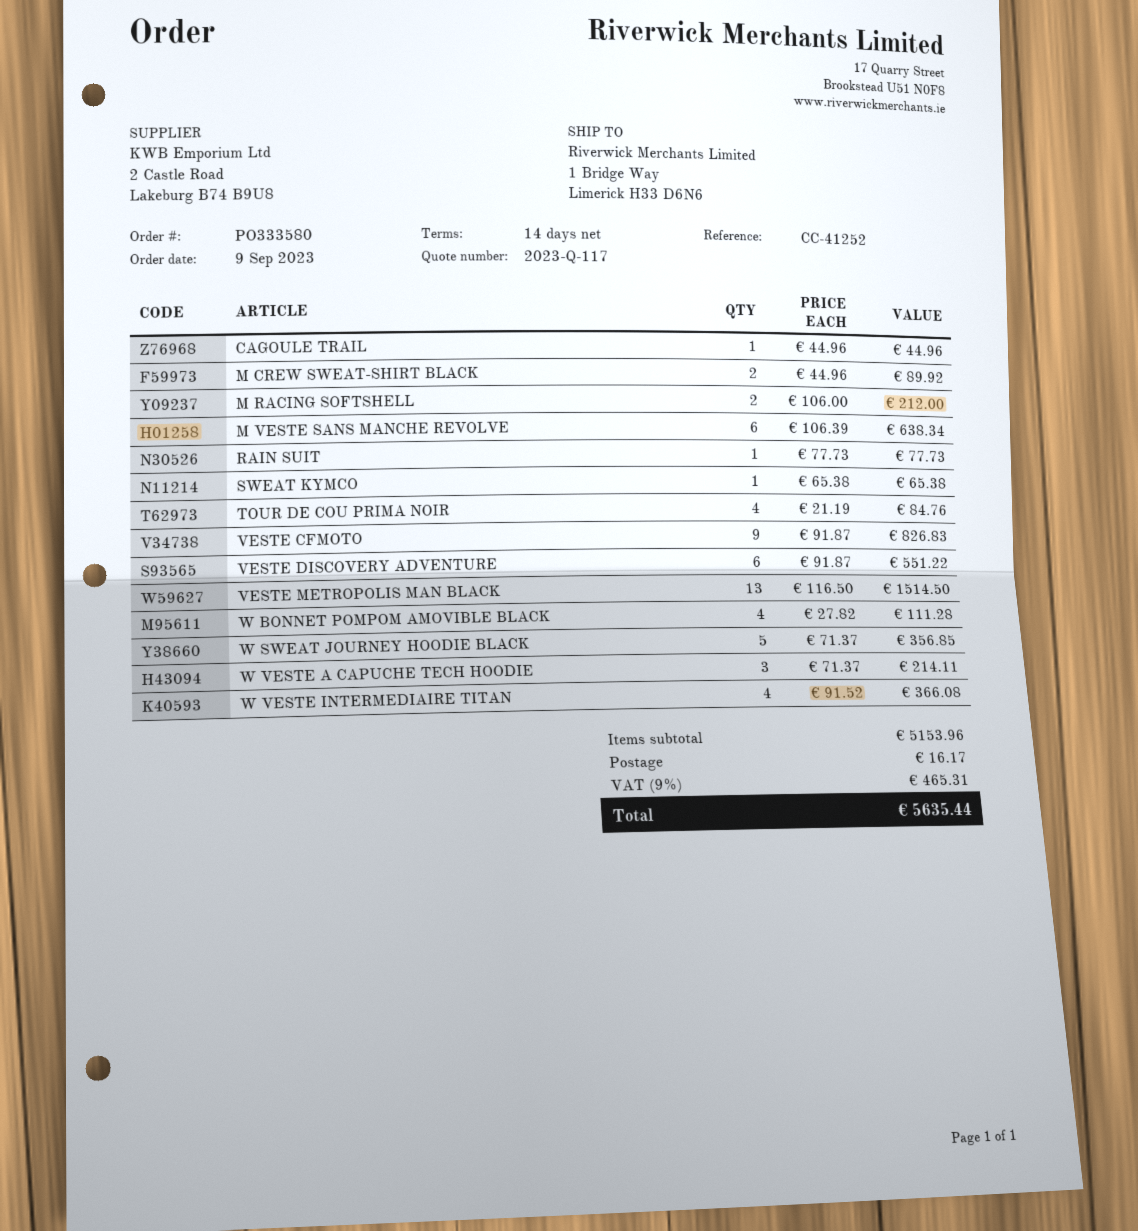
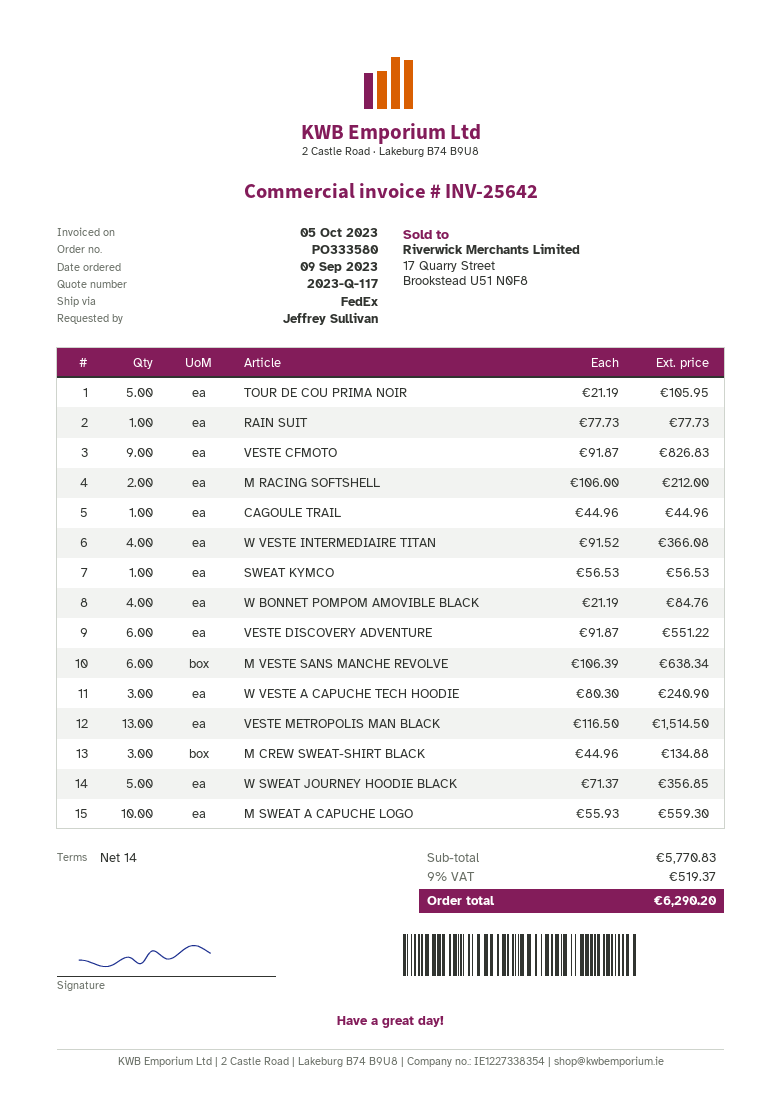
M CREW SWEAT-SHIRT BLACK: 2 x 44.96 = 89.92 -> 3 x 44.96 = 134.88
SWEAT KYMCO: 1 x 65.38 = 65.38 -> 1 x 56.53 = 56.53
TOUR DE COU PRIMA NOIR: 4 x 21.19 = 84.76 -> 5 x 21.19 = 105.95
W BONNET POMPOM AMOVIBLE BLACK: 4 x 27.82 = 111.28 -> 4 x 21.19 = 84.76
W VESTE A CAPUCHE TECH HOODIE: 3 x 71.37 = 214.11 -> 3 x 80.30 = 240.90
M SWEAT A CAPUCHE LOGO: none -> 10 x 55.93 = 559.30
subtotal: 5153.96 -> 5770.83
shipping: 16.17 -> none
tax: 9% = 465.31 -> 9% = 519.37
total: 5635.44 -> 6290.20

